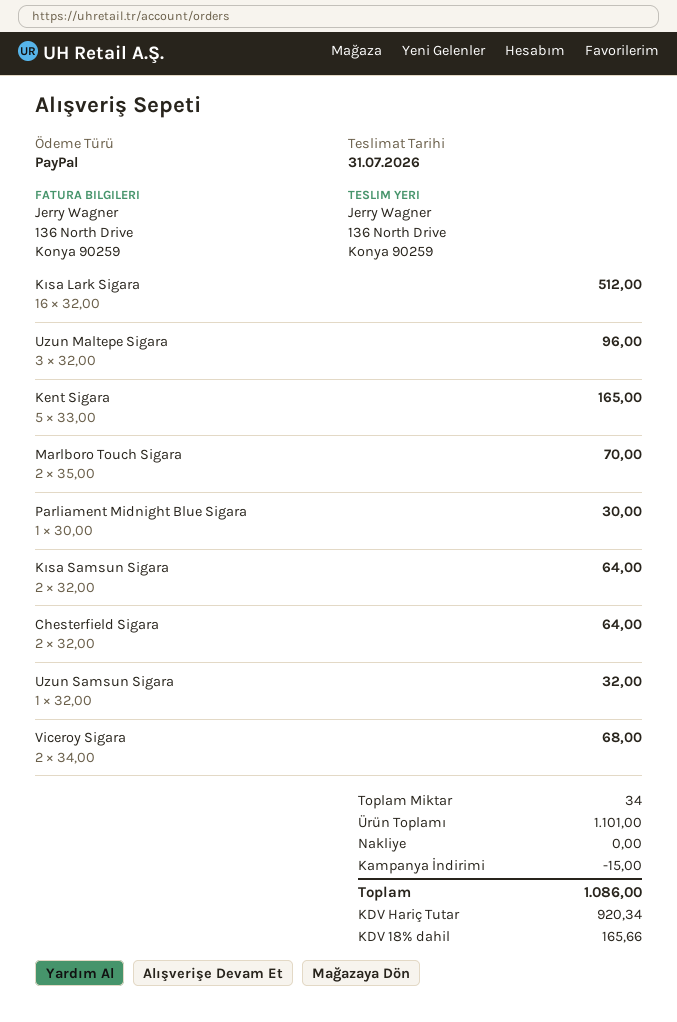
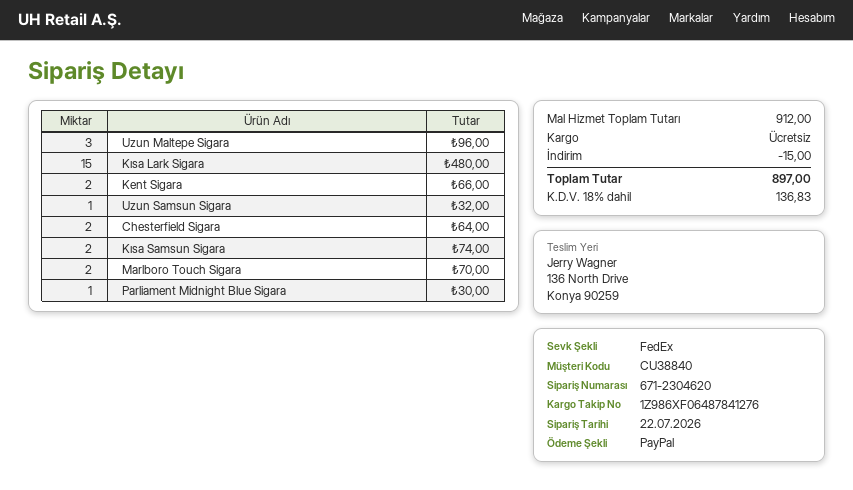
Kısa Lark Sigara: 16 for 512.00 -> 15 for 480.00
Kent Sigara: 5 for 165.00 -> 2 for 66.00
Kısa Samsun Sigara: 2 for 64.00 -> 2 for 74.00
Viceroy Sigara: 2 for 68.00 -> none
subtotal: 1101.00 -> 912.00
tax: 18% = 165.66 -> 18% = 136.83
total: 1086.00 -> 897.00

